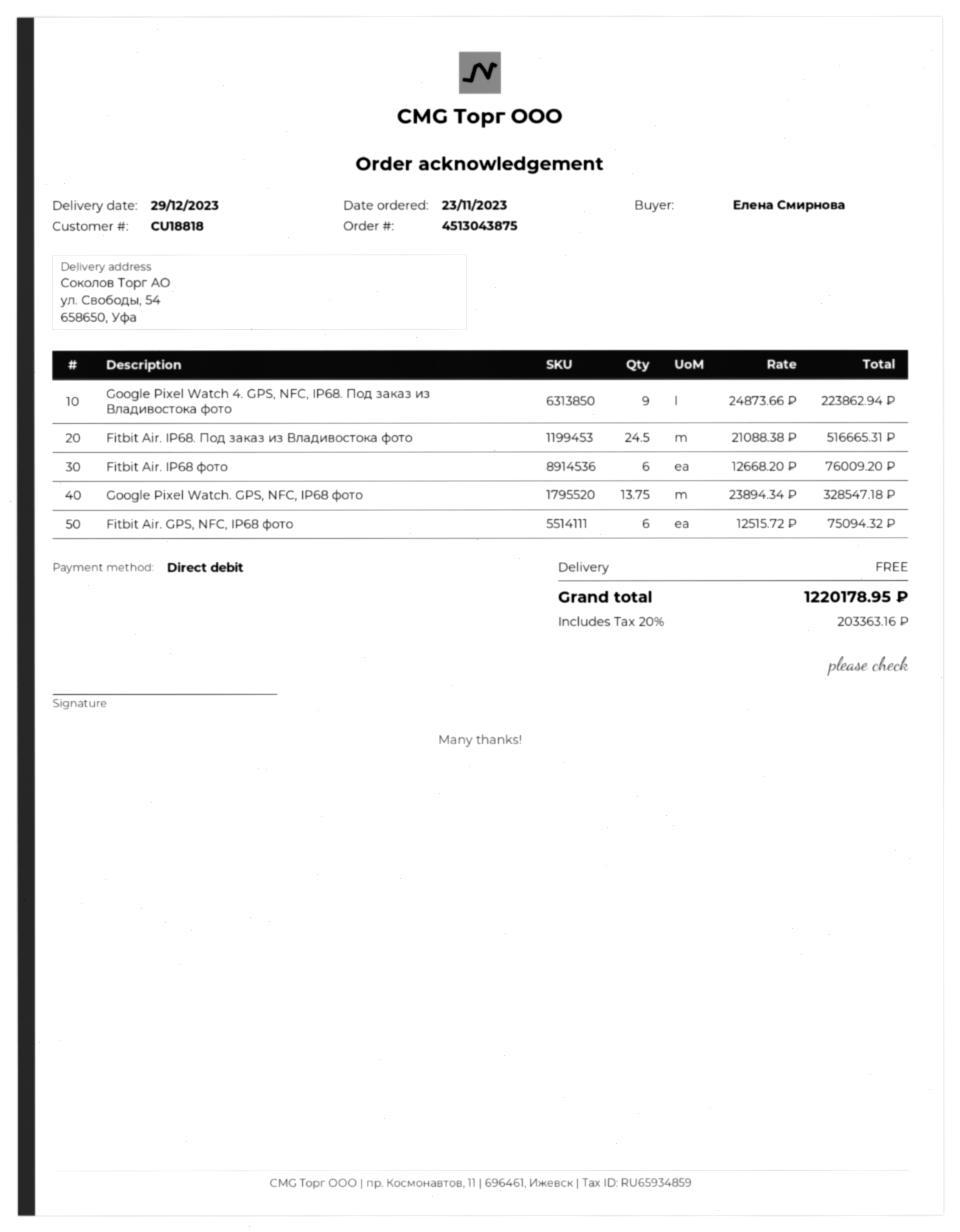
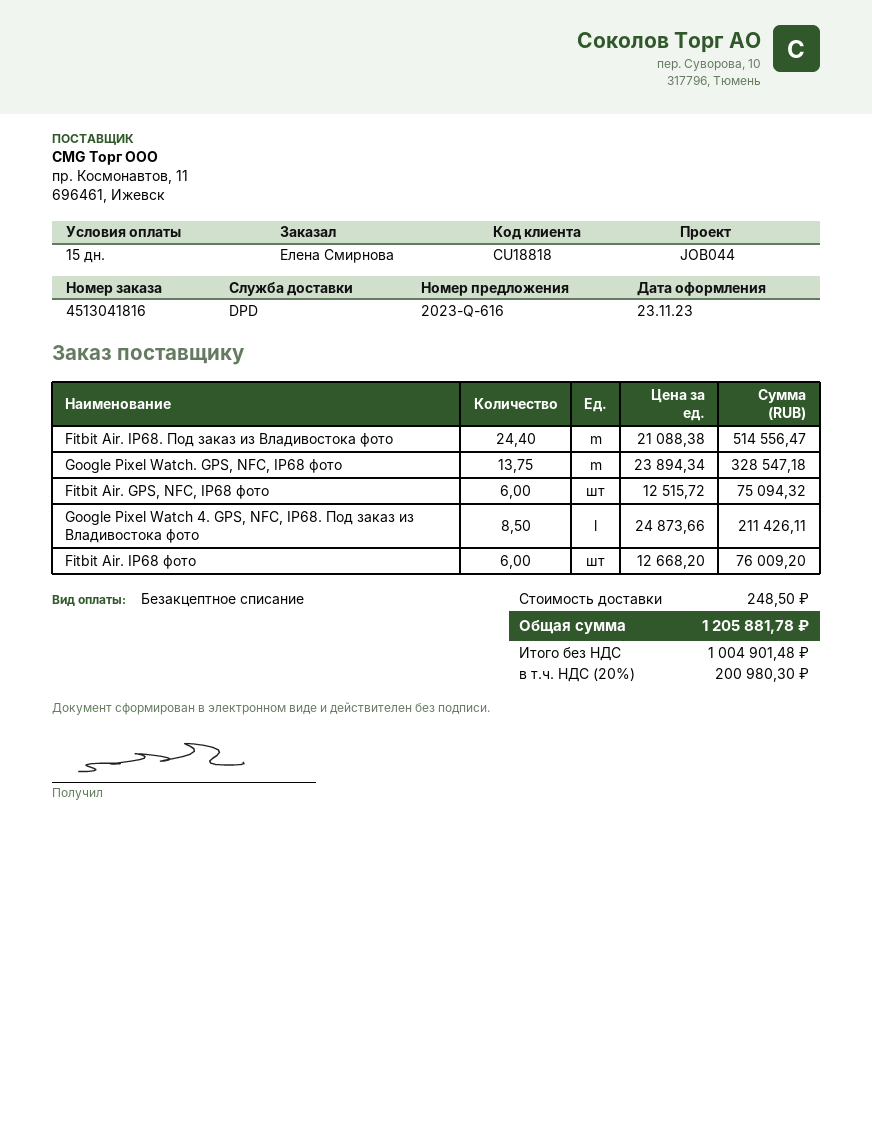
order number: 4513043875 -> 4513041816
Google Pixel Watch 4. GPS, NFC, IP68. Под заказ из Владивостока фото: 9 x 24873.66 = 223862.94 -> 8.5 x 24873.66 = 211426.11
Fitbit Air. IP68. Под заказ из Владивостока фото: 24.5 x 21088.38 = 516665.31 -> 24.4 x 21088.38 = 514556.47
shipping: 0.00 -> 248.50
tax: 20% = 203363.16 -> 20% = 200980.30
total: 1220178.95 -> 1205881.78

